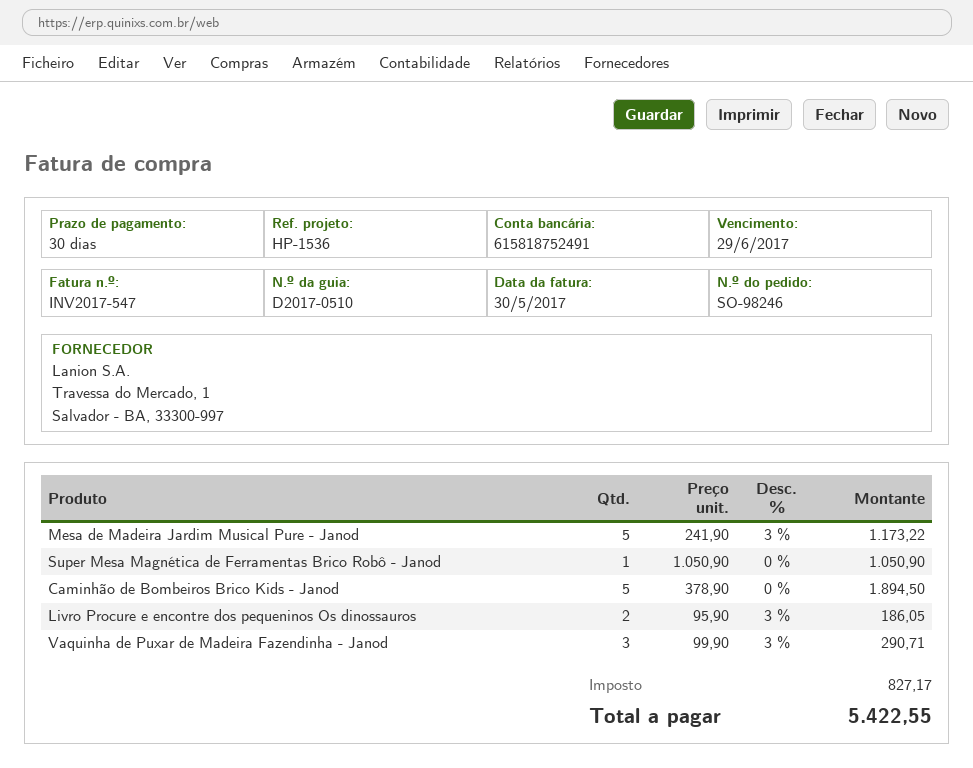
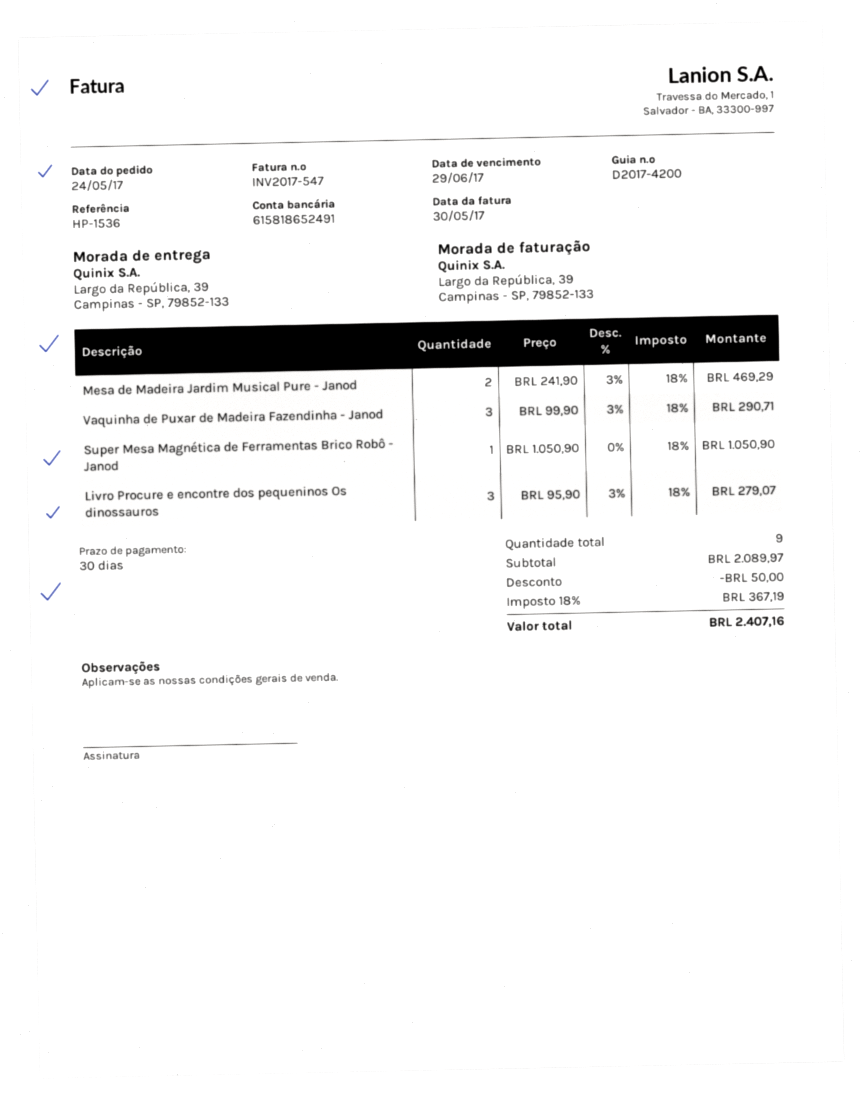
delivery note number: D2017-0510 -> D2017-4200
bank account: 615818752491 -> 615818652491
Mesa de Madeira Jardim Musical Pure - Janod: 5 x 241.90 - 3% = 1173.22 -> 2 x 241.90 - 3% = 469.29
Caminhão de Bombeiros Brico Kids - Janod: 5 x 378.90 = 1894.50 -> none
Livro Procure e encontre dos pequeninos Os dinossauros: 2 x 95.90 - 3% = 186.05 -> 3 x 95.90 - 3% = 279.07
discount: none -> 50.00
tax: 827.17 -> 367.19
total: 5422.55 -> 2407.16

